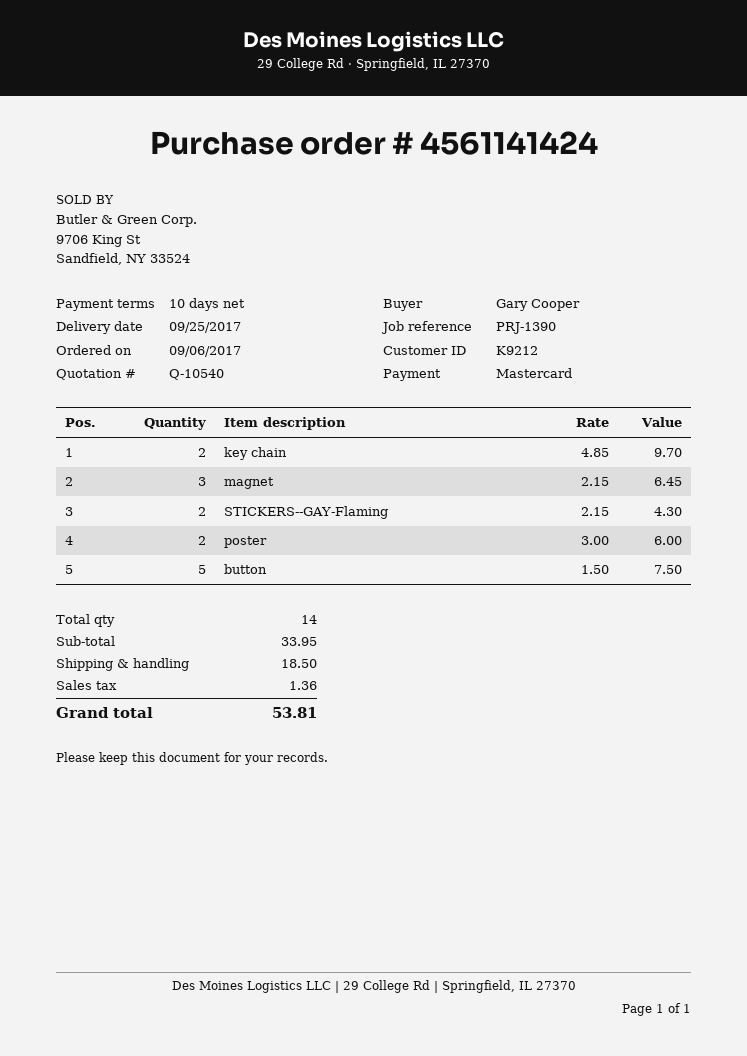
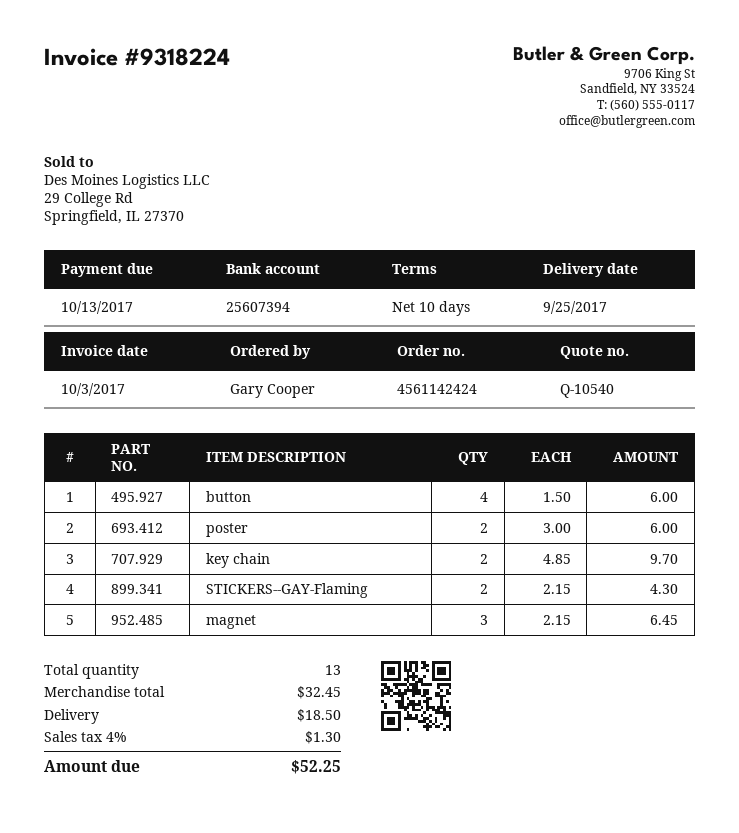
order number: 4561141424 -> 4561142424
button: 5 x 1.50 = 7.50 -> 4 x 1.50 = 6.00
total quantity: 14 -> 13
subtotal: 33.95 -> 32.45
tax: 1.36 -> 1.30
total: 53.81 -> 52.25

